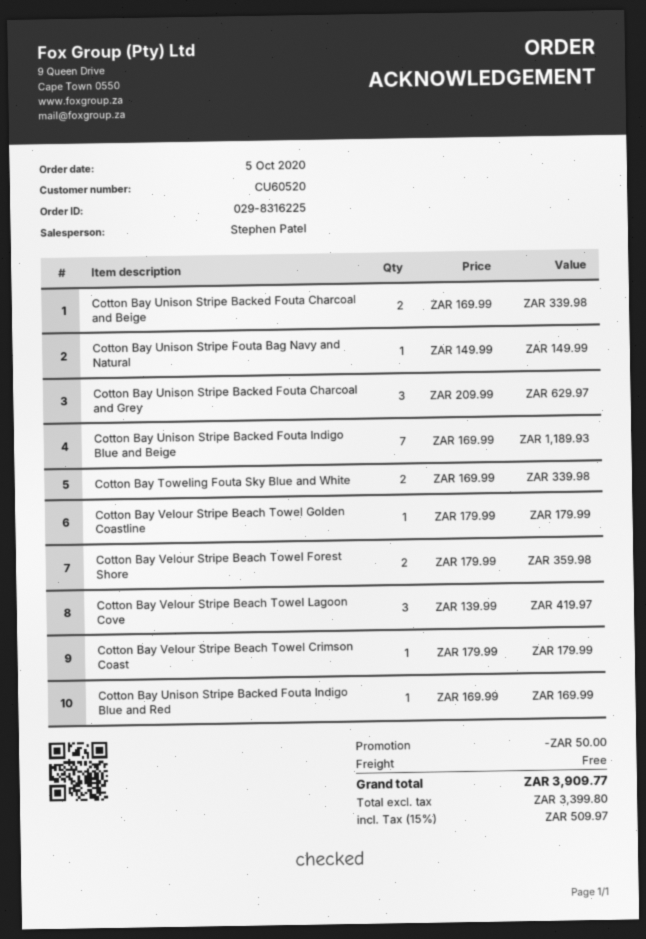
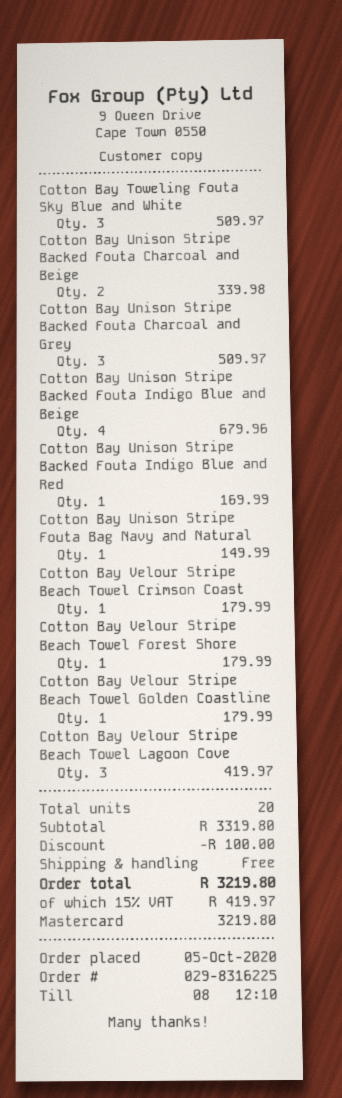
Cotton Bay Unison Stripe Backed Fouta Charcoal and Grey: 3 for 629.97 -> 3 for 509.97
Cotton Bay Unison Stripe Backed Fouta Indigo Blue and Beige: 7 for 1189.93 -> 4 for 679.96
Cotton Bay Toweling Fouta Sky Blue and White: 2 for 339.98 -> 3 for 509.97
Cotton Bay Velour Stripe Beach Towel Forest Shore: 2 for 359.98 -> 1 for 179.99
discount: 50.00 -> 100.00
tax: 15% = 509.97 -> 15% = 419.97
total: 3909.77 -> 3219.80

